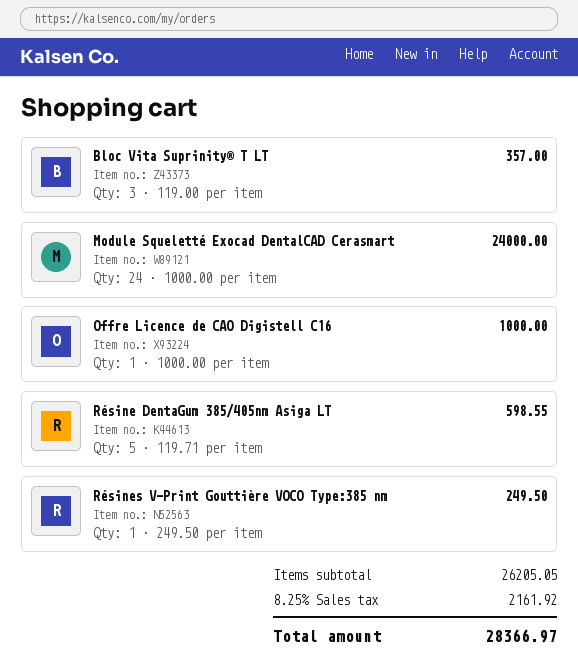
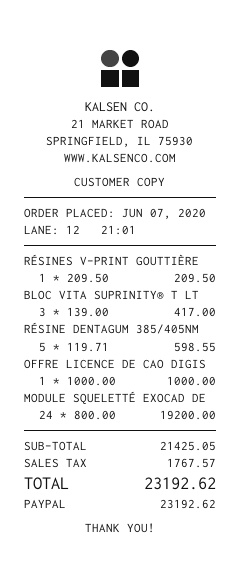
Bloc Vita Suprinity® T LT: 3 x 119.00 = 357.00 -> 3 x 139.00 = 417.00
Module Squeletté Exocad DentalCAD Cerasmart: 24 x 1000.00 = 24000.00 -> 24 x 800.00 = 19200.00
Résines V-Print Gouttière VOCO Type:385 nm: 1 x 249.50 = 249.50 -> 1 x 209.50 = 209.50
subtotal: 26205.05 -> 21425.05
tax: 2161.92 -> 1767.57
total: 28366.97 -> 23192.62

